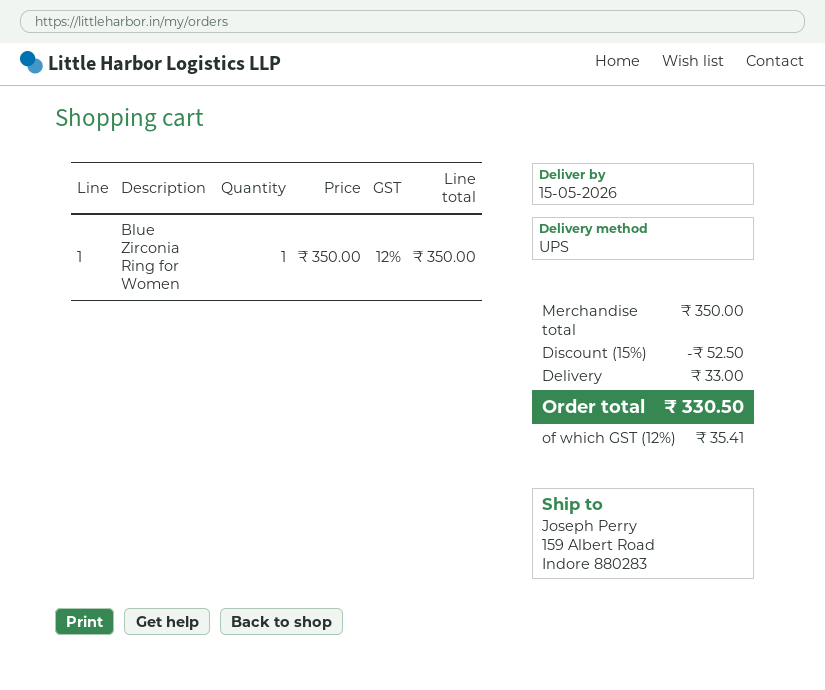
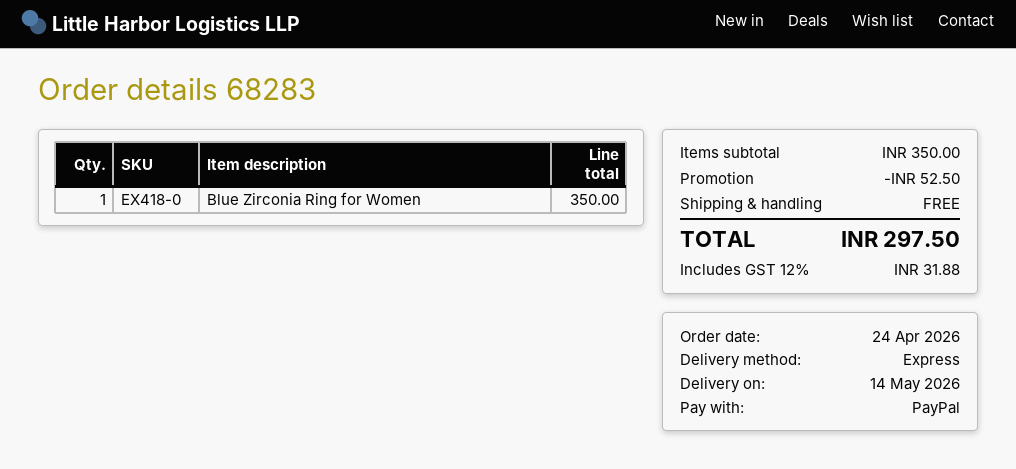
delivery date: 2026-05-15 -> 2026-05-14
shipping method: UPS -> express
shipping: 33.00 -> 0.00
tax: 12% = 35.41 -> 12% = 31.88
total: 330.50 -> 297.50

